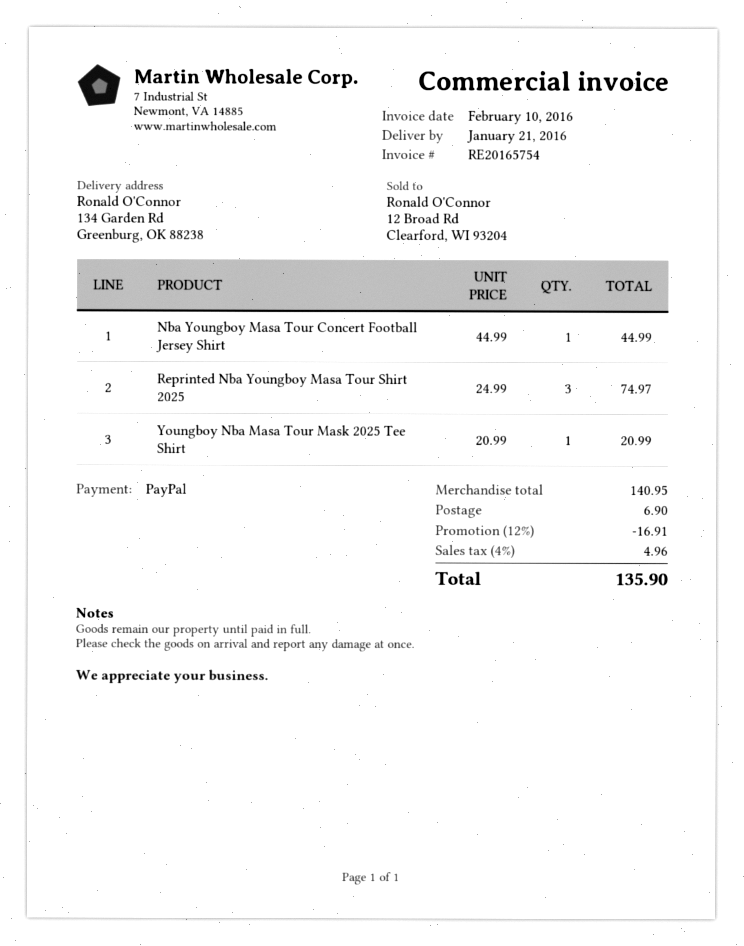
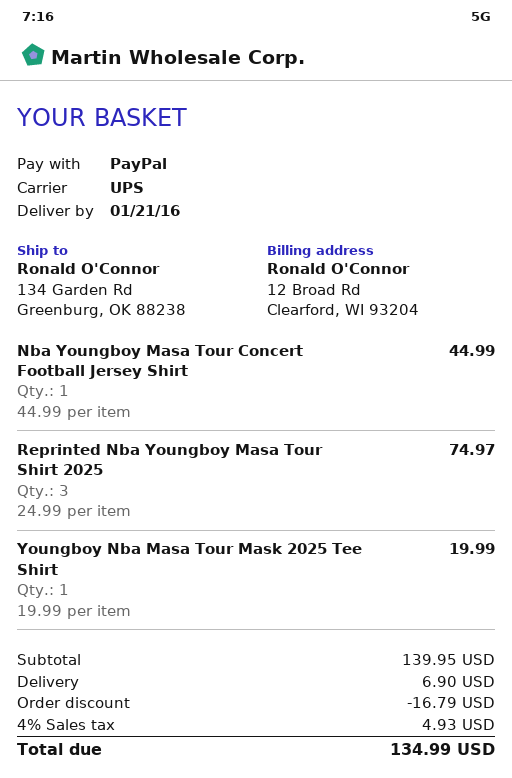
Youngboy Nba Masa Tour Mask 2025 Tee Shirt: 1 x 20.99 = 20.99 -> 1 x 19.99 = 19.99
subtotal: 140.95 -> 139.95
discount: 16.91 -> 16.79
tax: 4% = 4.96 -> 4% = 4.93
total: 135.90 -> 134.99

